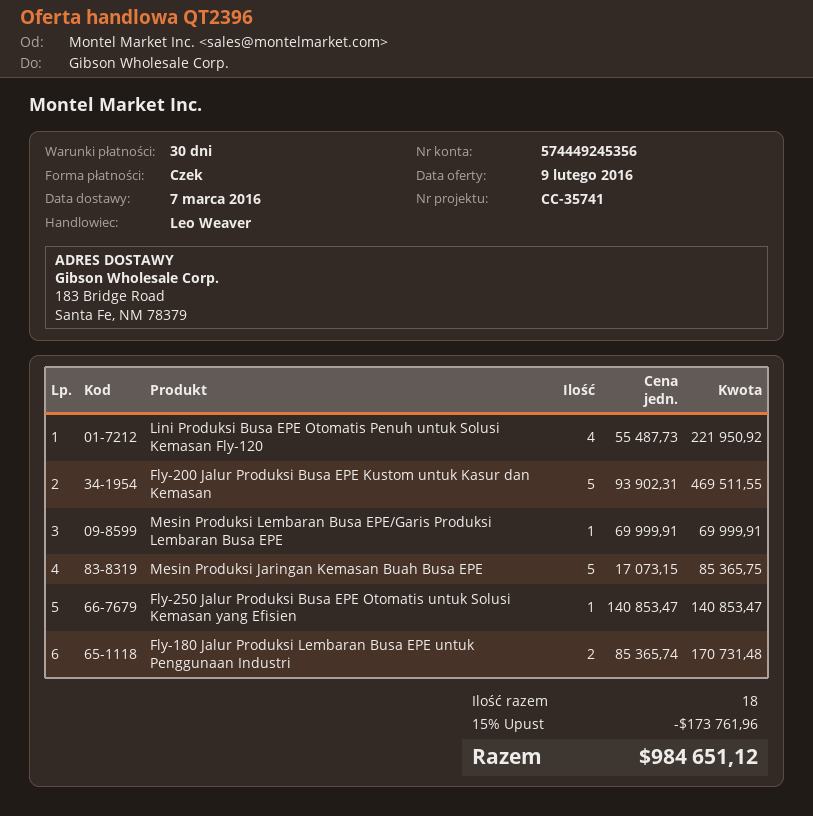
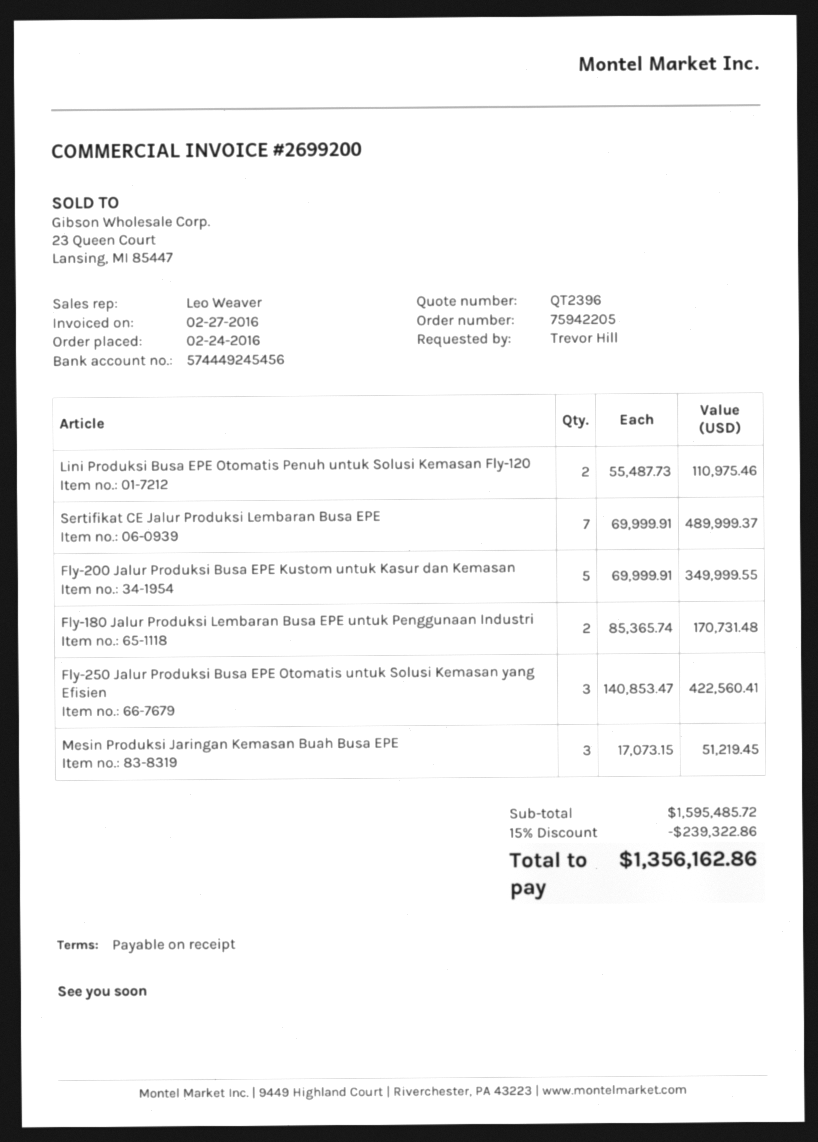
payment terms: 30 days -> on receipt
bank account: 574449245356 -> 574449245456
Lini Produksi Busa EPE Otomatis Penuh untuk Solusi Kemasan Fly-120: 4 x 55487.73 = 221950.92 -> 2 x 55487.73 = 110975.46
Fly-200 Jalur Produksi Busa EPE Kustom untuk Kasur dan Kemasan: 5 x 93902.31 = 469511.55 -> 5 x 69999.91 = 349999.55
Mesin Produksi Lembaran Busa EPE/Garis Produksi Lembaran Busa EPE: 1 x 69999.91 = 69999.91 -> none
Mesin Produksi Jaringan Kemasan Buah Busa EPE: 5 x 17073.15 = 85365.75 -> 3 x 17073.15 = 51219.45
Fly-250 Jalur Produksi Busa EPE Otomatis untuk Solusi Kemasan yang Efisien: 1 x 140853.47 = 140853.47 -> 3 x 140853.47 = 422560.41
Sertifikat CE Jalur Produksi Lembaran Busa EPE: none -> 7 x 69999.91 = 489999.37
discount: 15% = 173761.96 -> 15% = 239322.86
total: 984651.12 -> 1356162.86

